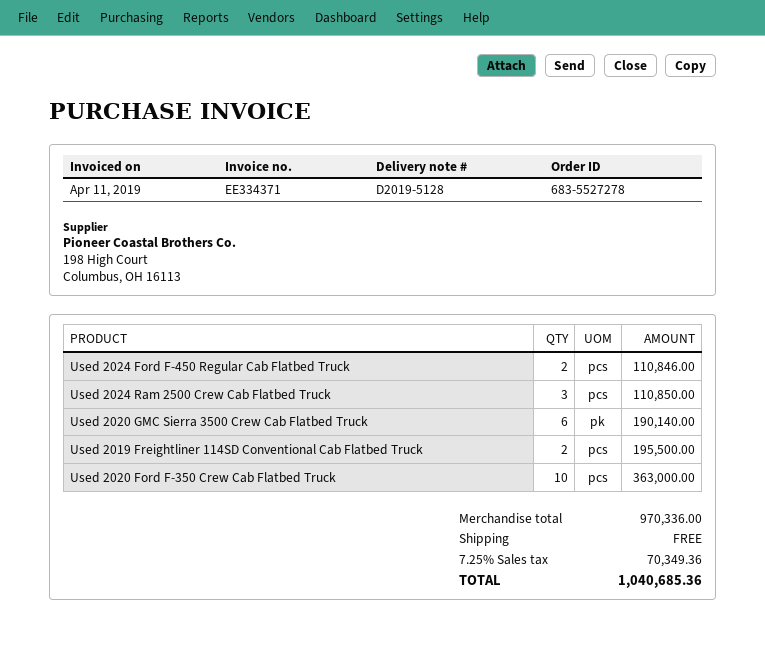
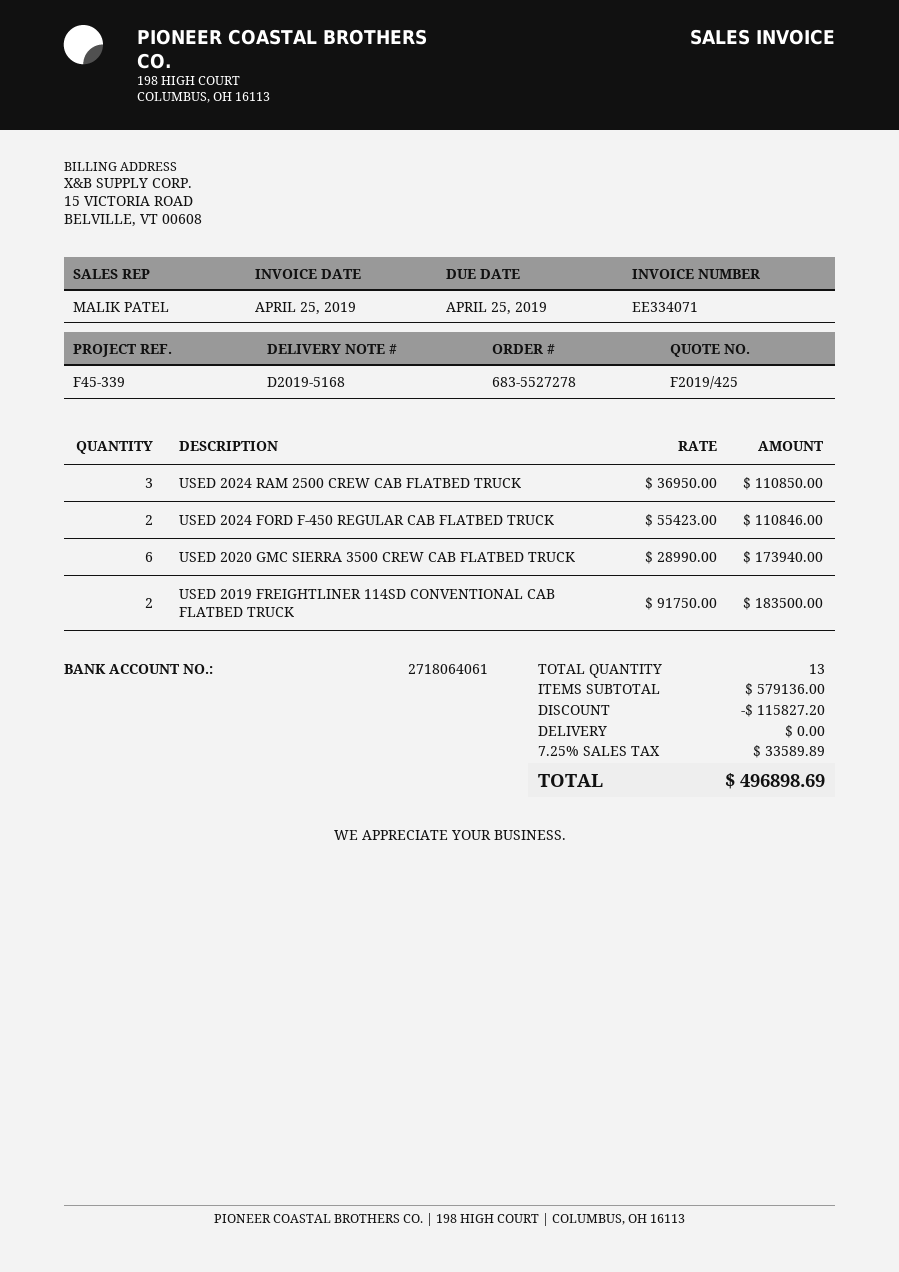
delivery note number: D2019-5128 -> D2019-5168
invoice number: EE334371 -> EE334071
invoice date: 2019-04-11 -> 2019-04-25
Used 2020 GMC Sierra 3500 Crew Cab Flatbed Truck: 6 for 190140.00 -> 6 for 173940.00
Used 2019 Freightliner 114SD Conventional Cab Flatbed Truck: 2 for 195500.00 -> 2 for 183500.00
Used 2020 Ford F-350 Crew Cab Flatbed Truck: 10 for 363000.00 -> none
subtotal: 970336.00 -> 579136.00
discount: none -> 115827.20
tax: 7.25% = 70349.36 -> 7.25% = 33589.89
total: 1040685.36 -> 496898.69

